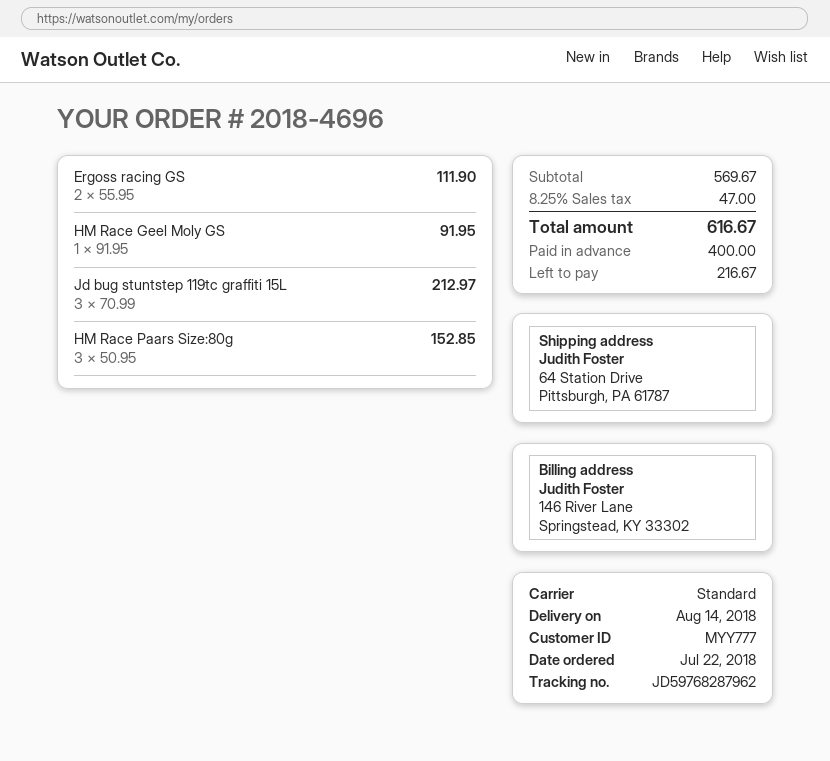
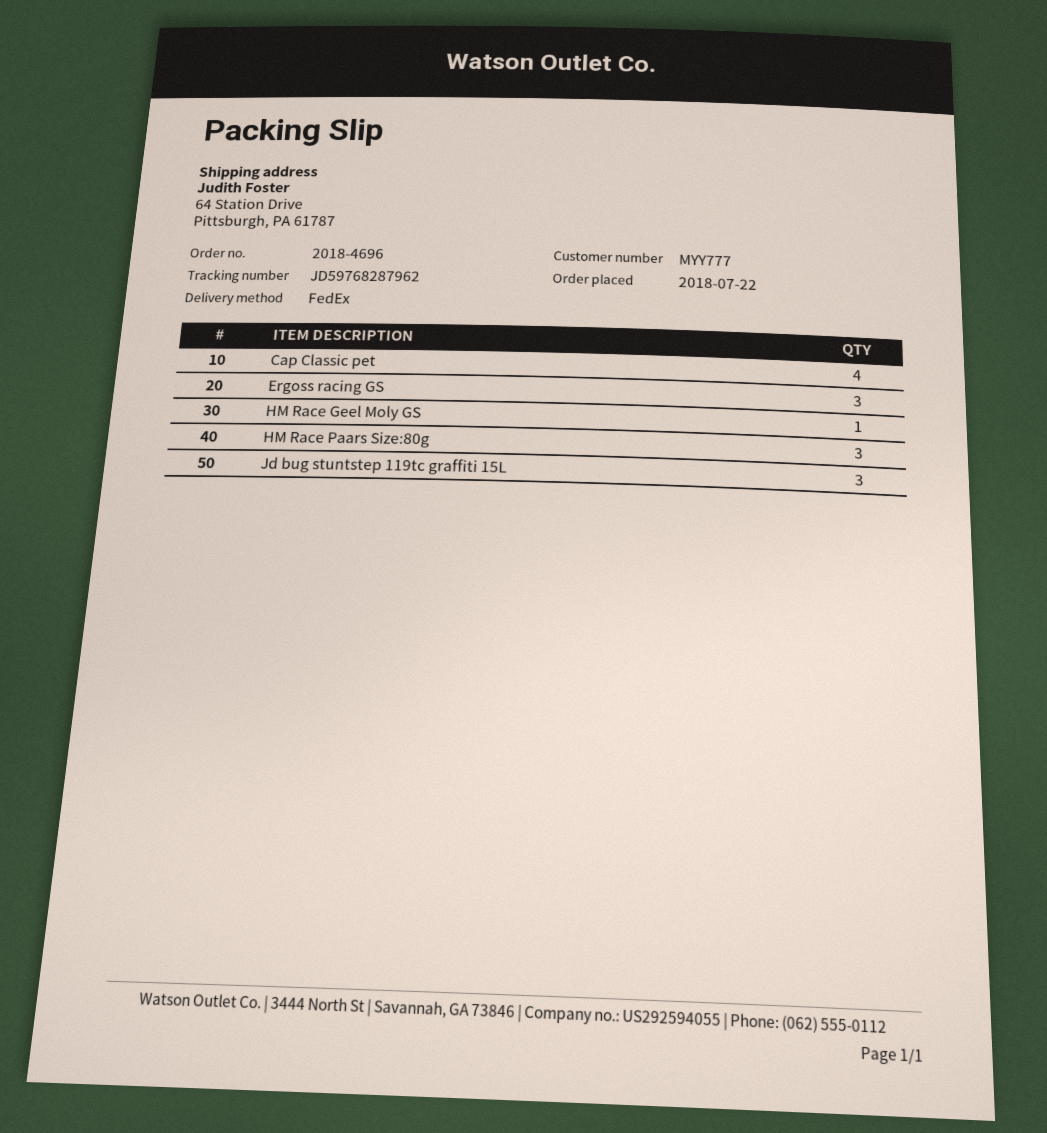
shipping method: standard -> FedEx
Ergoss racing GS: 2 -> 3
Cap Classic pet: none -> 4

